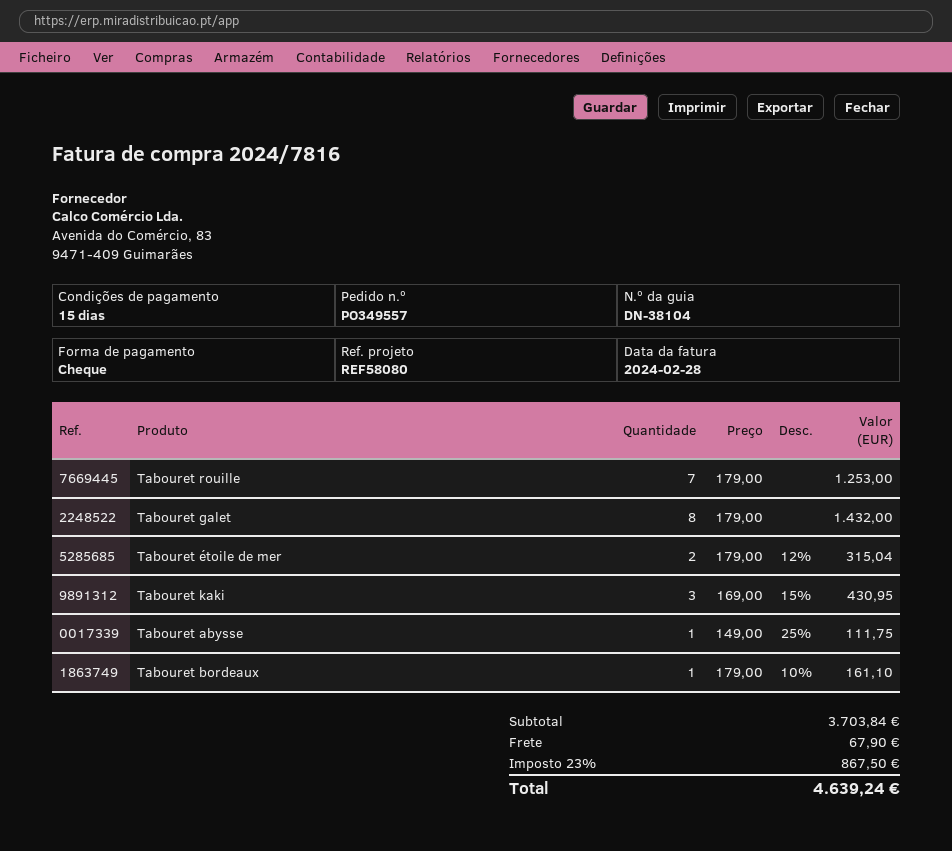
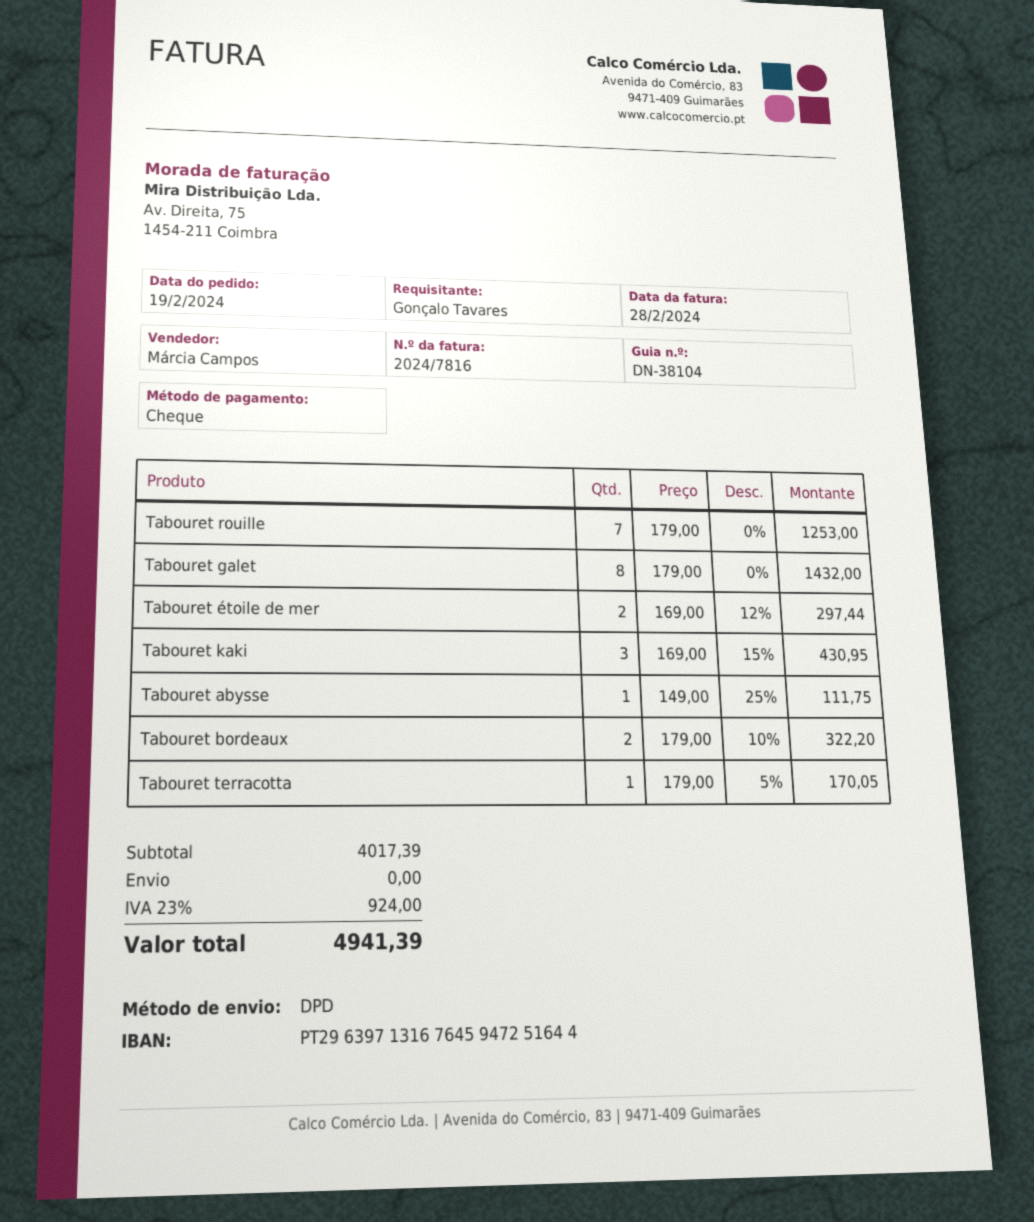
Tabouret étoile de mer: 2 x 179.00 - 12% = 315.04 -> 2 x 169.00 - 12% = 297.44
Tabouret bordeaux: 1 x 179.00 - 10% = 161.10 -> 2 x 179.00 - 10% = 322.20
Tabouret terracotta: none -> 1 x 179.00 - 5% = 170.05
subtotal: 3703.84 -> 4017.39
shipping: 67.90 -> 0.00
tax: 23% = 867.50 -> 23% = 924.00
total: 4639.24 -> 4941.39

